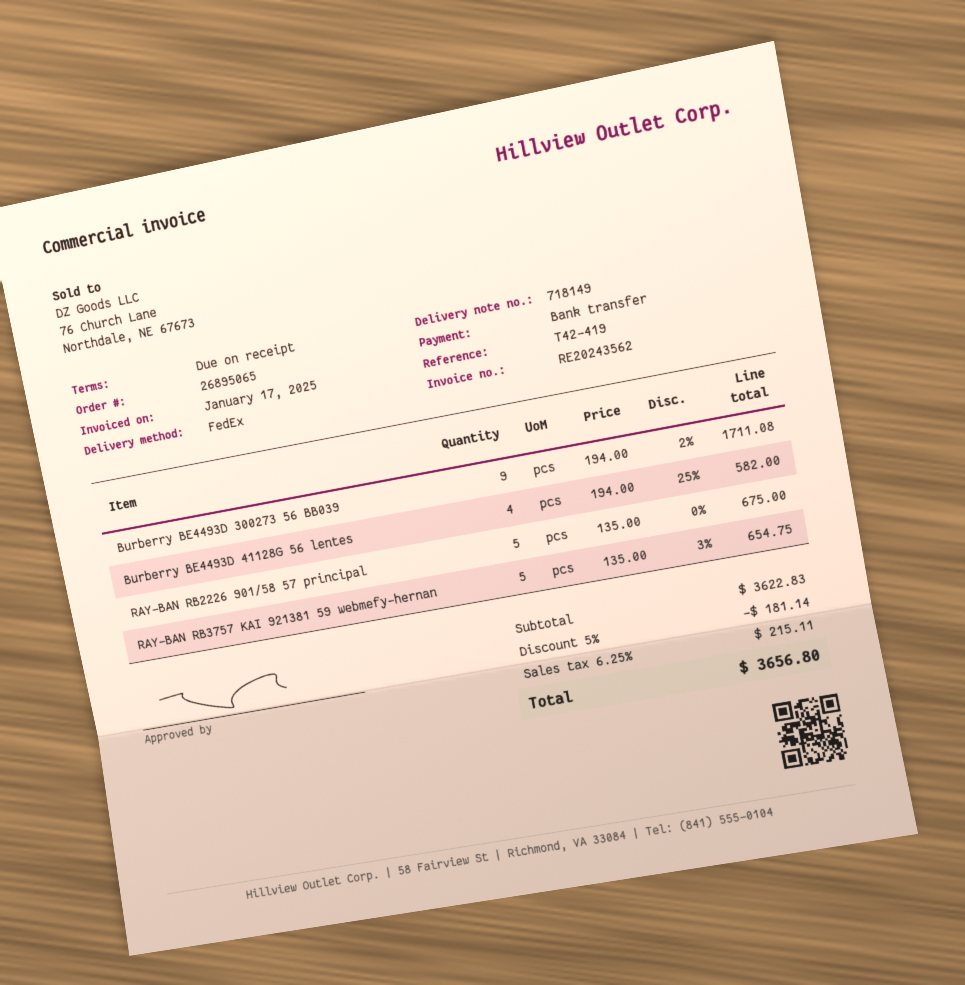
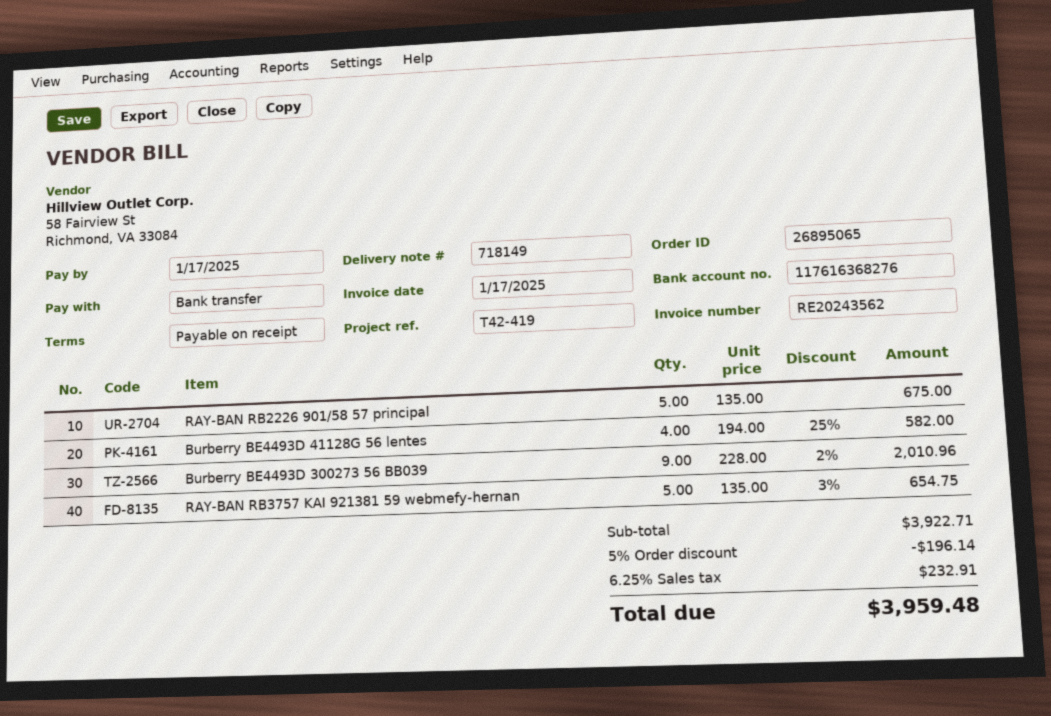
Burberry BE4493D 300273 56 BB039: 9 x 194.00 - 2% = 1711.08 -> 9 x 228.00 - 2% = 2010.96
subtotal: 3622.83 -> 3922.71
discount: 5% = 181.14 -> 5% = 196.14
tax: 6.25% = 215.11 -> 6.25% = 232.91
total: 3656.80 -> 3959.48

